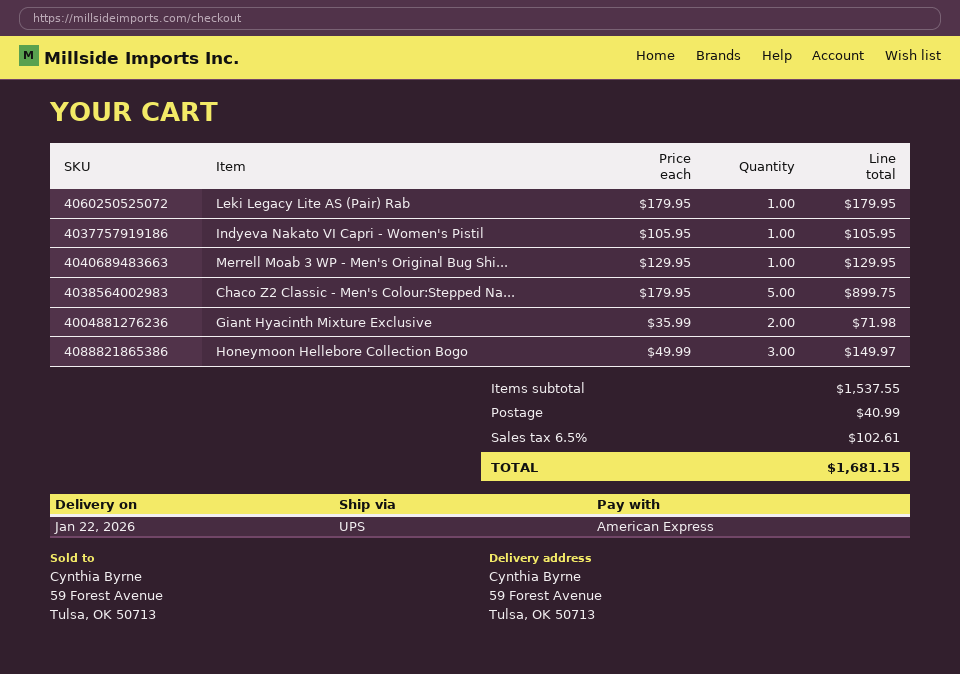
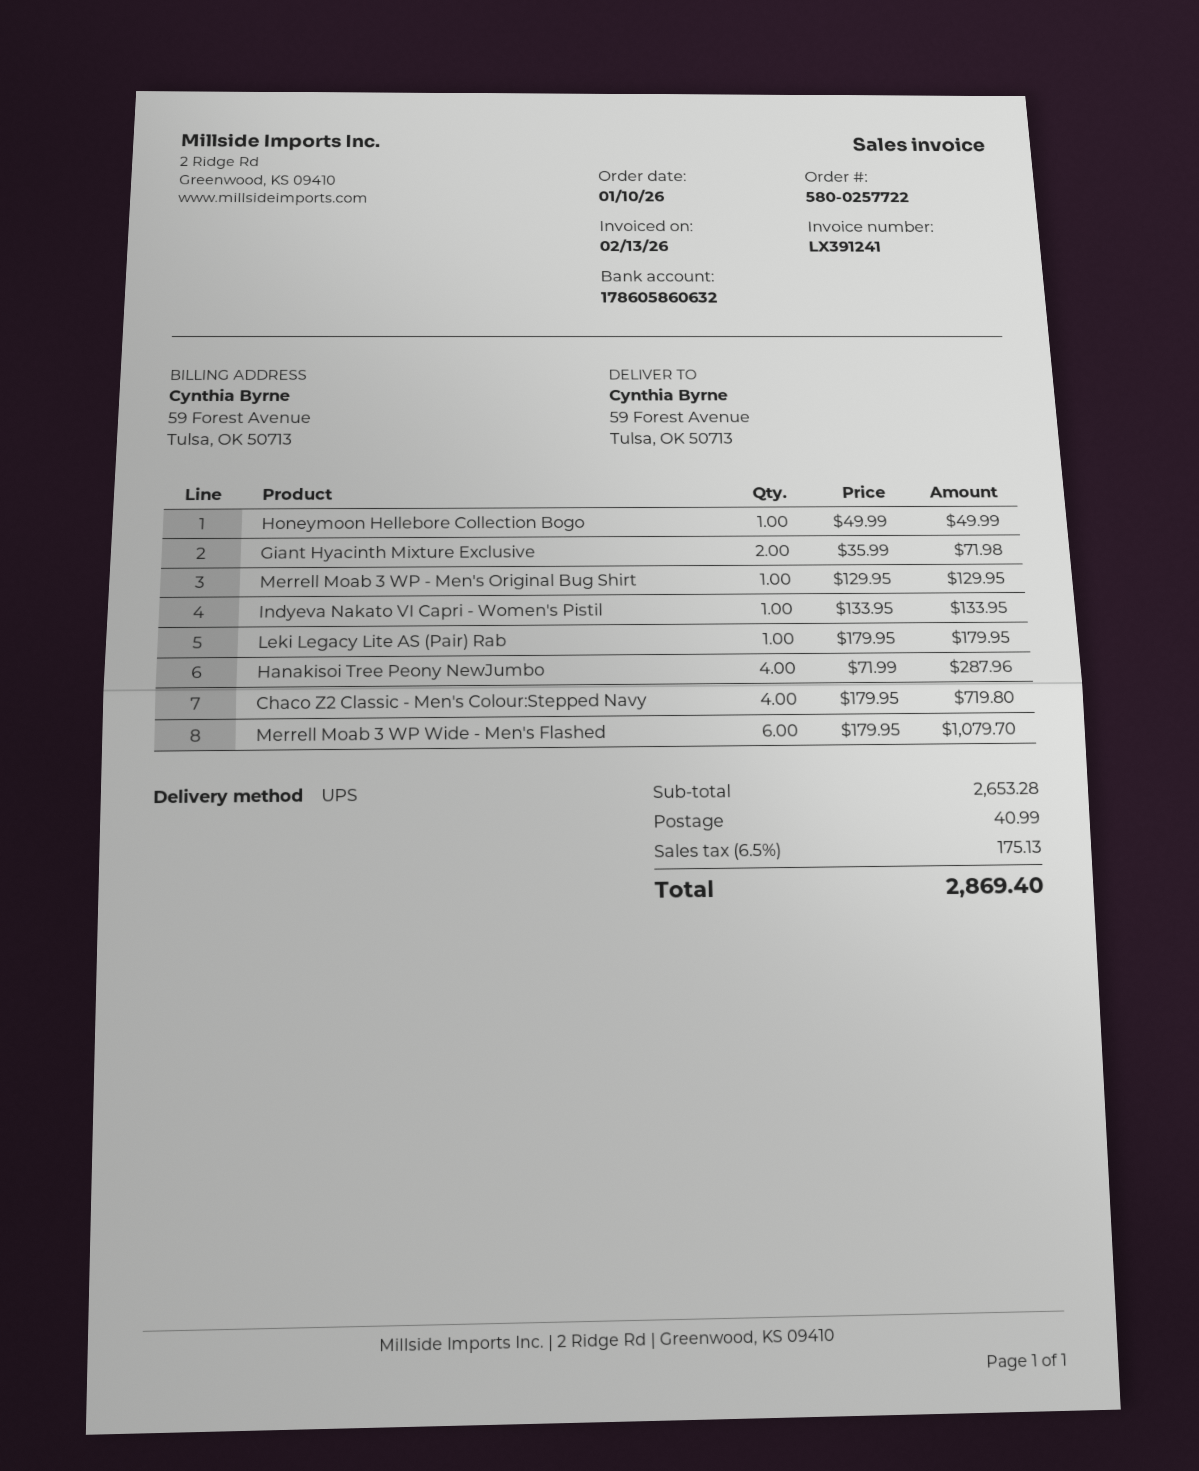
Indyeva Nakato VI Capri - Women's Pistil: 1 x 105.95 = 105.95 -> 1 x 133.95 = 133.95
Chaco Z2 Classic - Men's Colour:Stepped Na...: 5 x 179.95 = 899.75 -> 4 x 179.95 = 719.80
Honeymoon Hellebore Collection Bogo: 3 x 49.99 = 149.97 -> 1 x 49.99 = 49.99
Hanakisoi Tree Peony NewJumbo: none -> 4 x 71.99 = 287.96
Merrell Moab 3 WP Wide - Men's Flashed: none -> 6 x 179.95 = 1079.70
subtotal: 1537.55 -> 2653.28
tax: 6.5% = 102.61 -> 6.5% = 175.13
total: 1681.15 -> 2869.40

